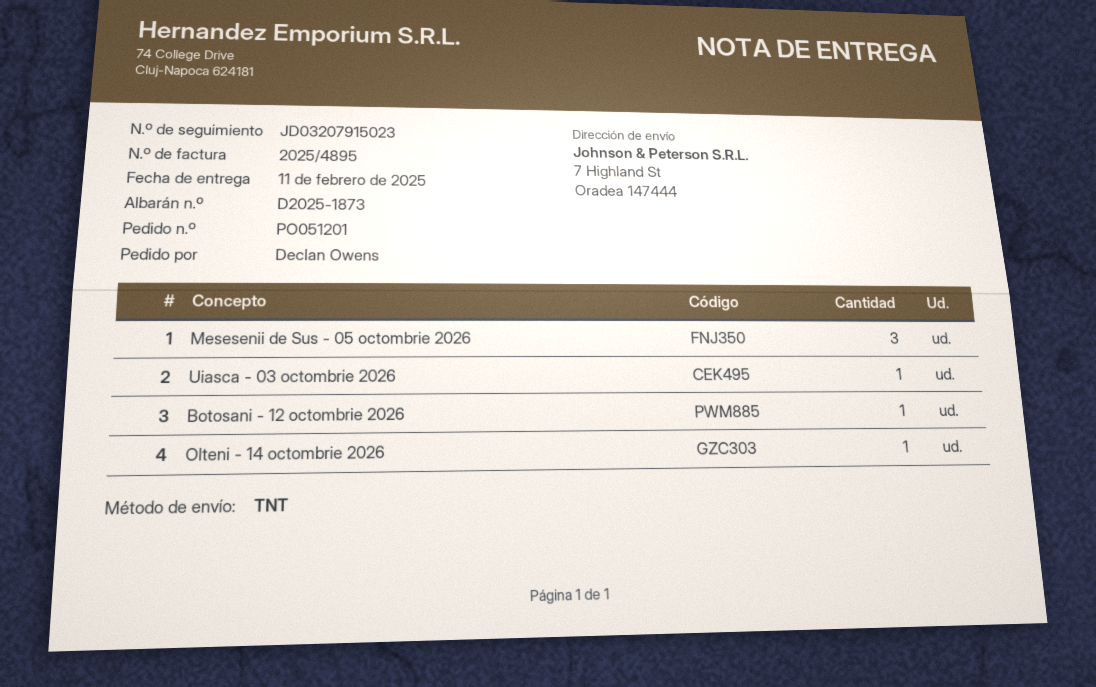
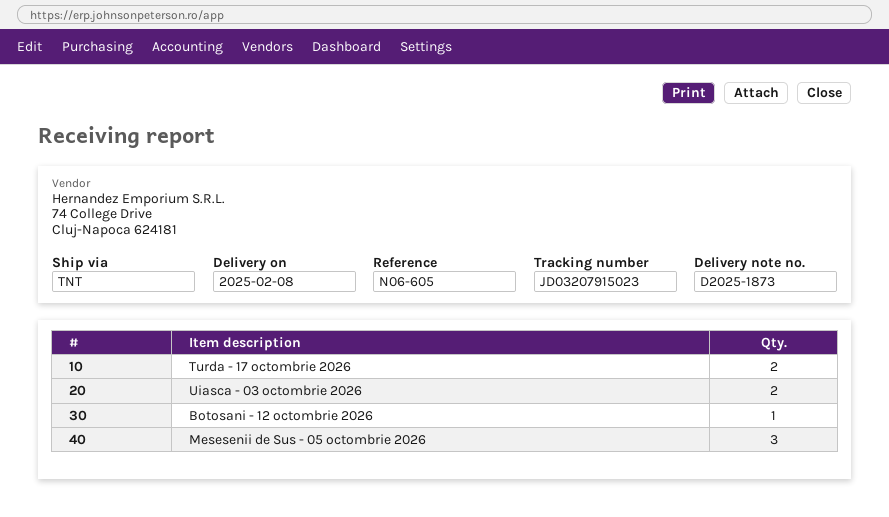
delivery date: 2025-02-11 -> 2025-02-08
Uiasca - 03 octombrie 2026: 1 -> 2
Olteni - 14 octombrie 2026: 1 -> none
Turda - 17 octombrie 2026: none -> 2

